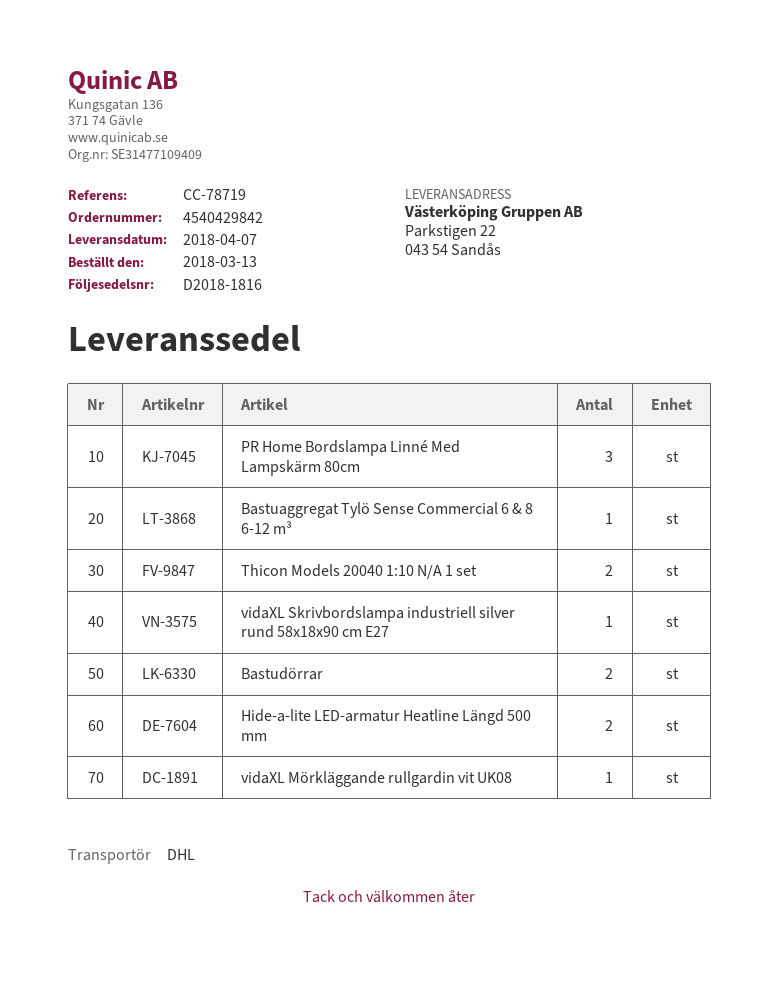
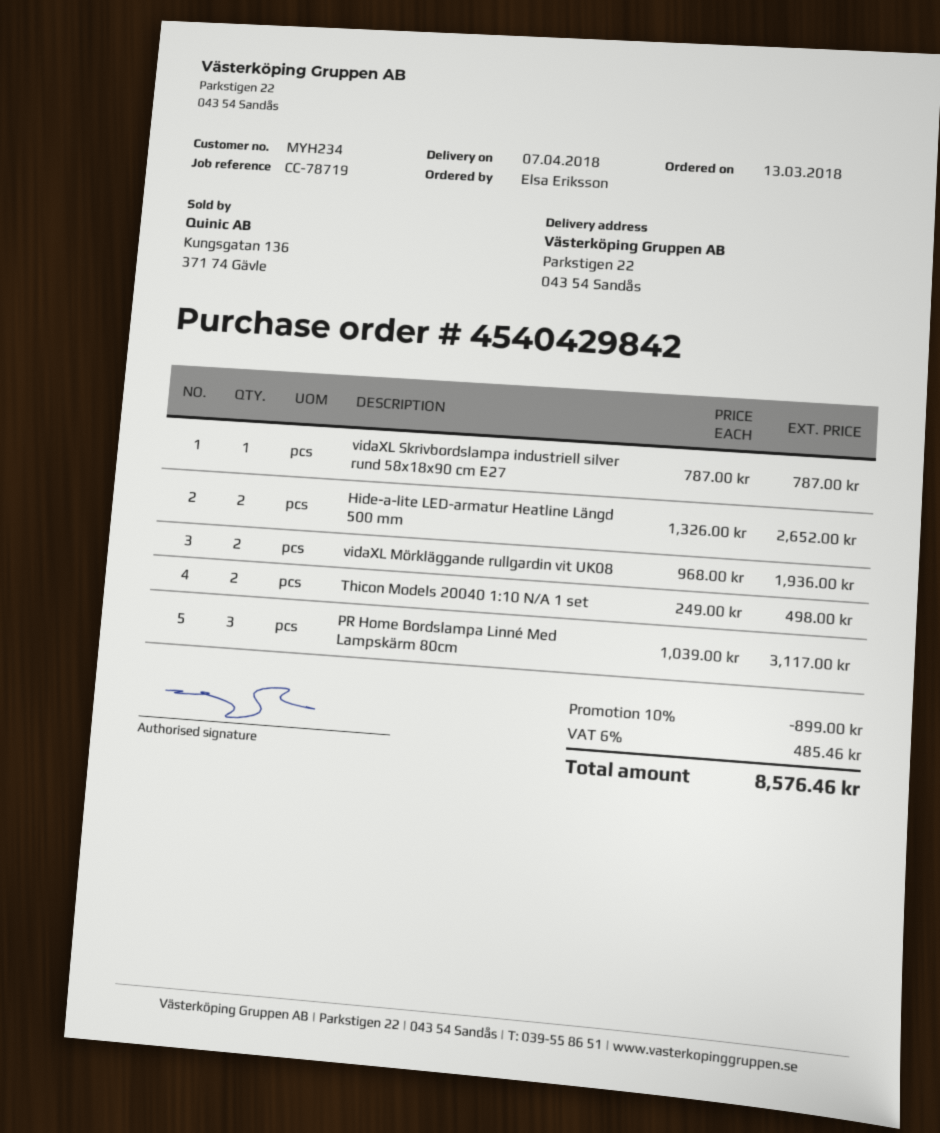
Bastuaggregat Tylö Sense Commercial 6 & 8 6-12 m³: 1 -> none
Bastudörrar: 2 -> none
vidaXL Mörkläggande rullgardin vit UK08: 1 -> 2

